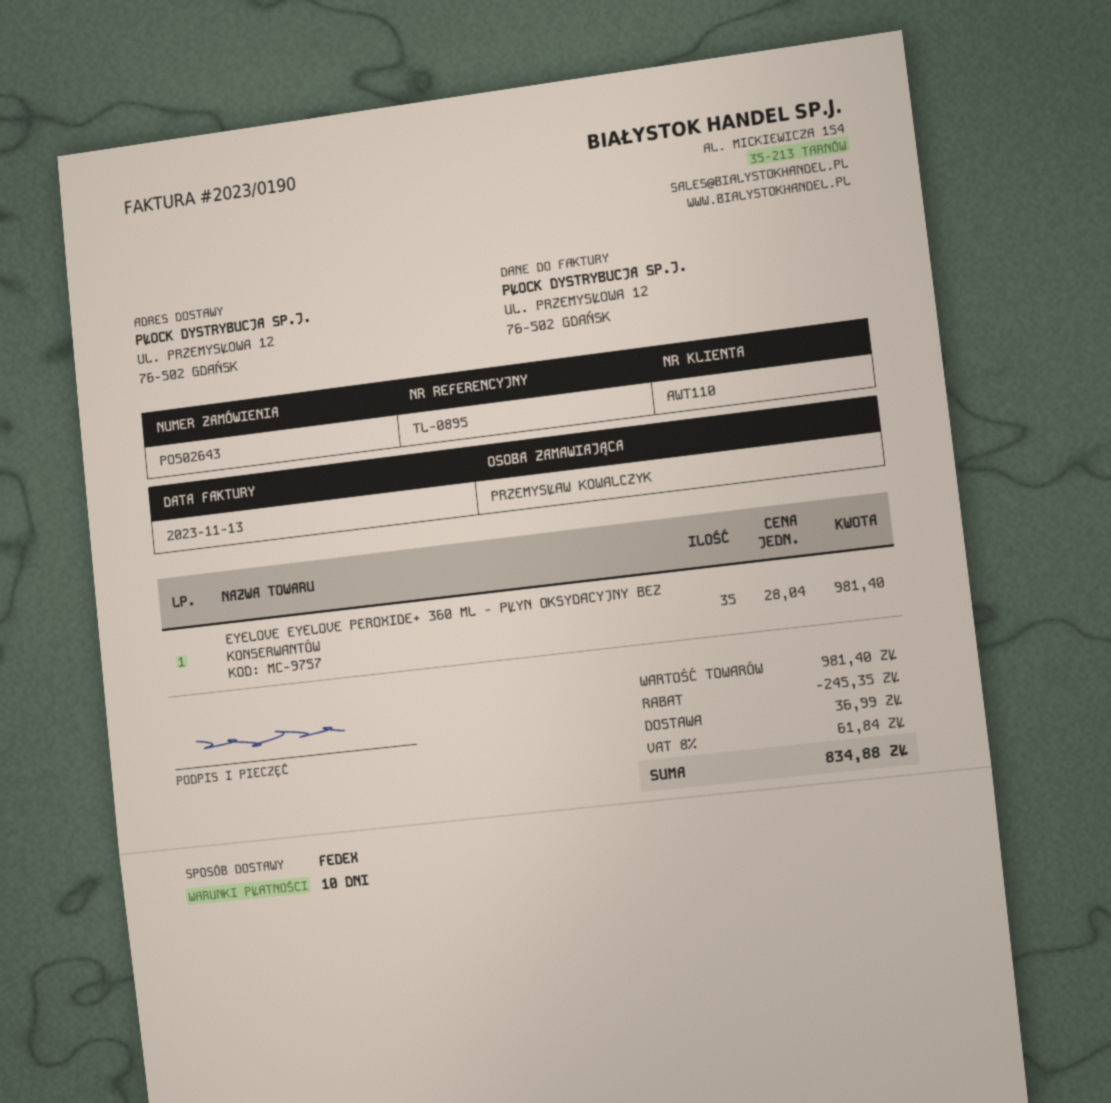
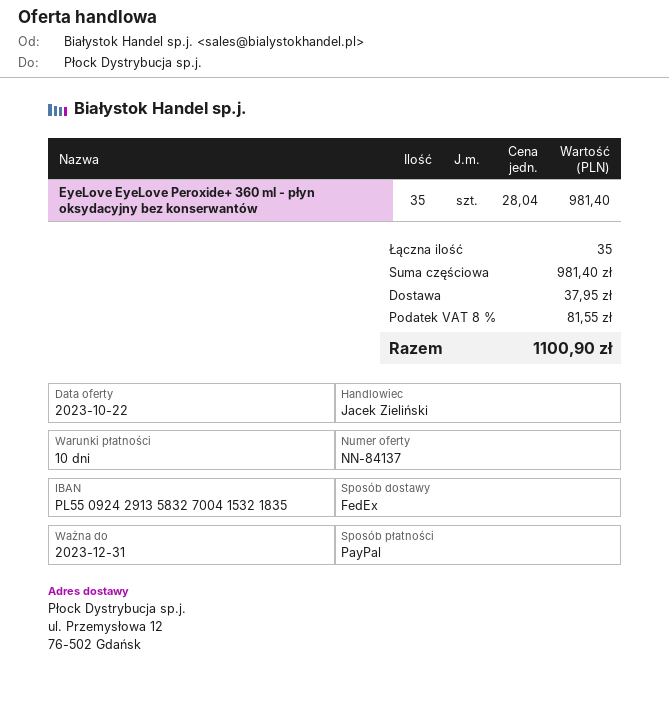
discount: 245.35 -> none
shipping: 36.99 -> 37.95
tax: 8% = 61.84 -> 8% = 81.55
total: 834.88 -> 1100.90

